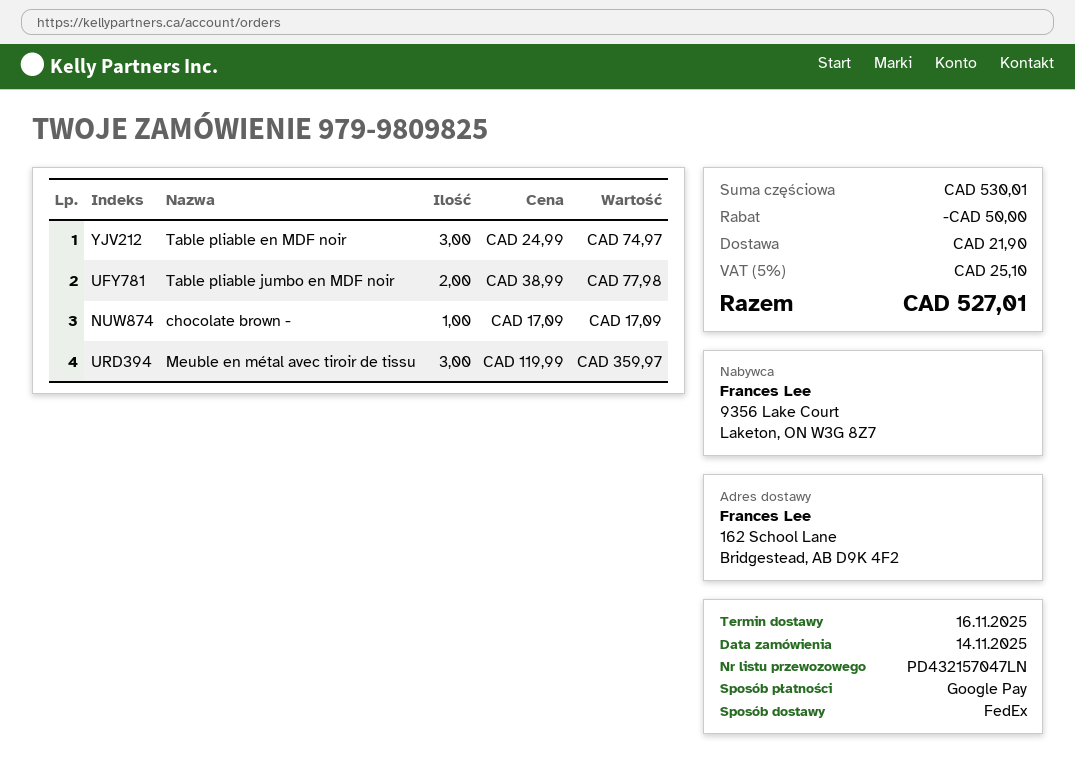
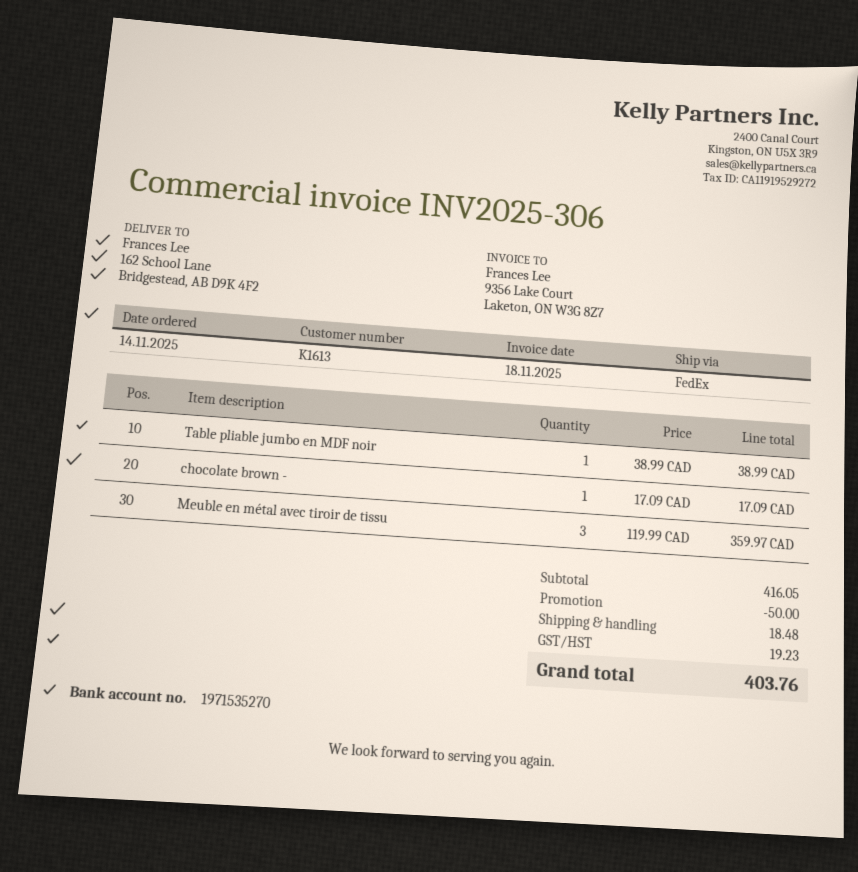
Table pliable en MDF noir: 3 x 24.99 = 74.97 -> none
Table pliable jumbo en MDF noir: 2 x 38.99 = 77.98 -> 1 x 38.99 = 38.99
subtotal: 530.01 -> 416.05
shipping: 21.90 -> 18.48
tax: 25.10 -> 19.23
total: 527.01 -> 403.76

